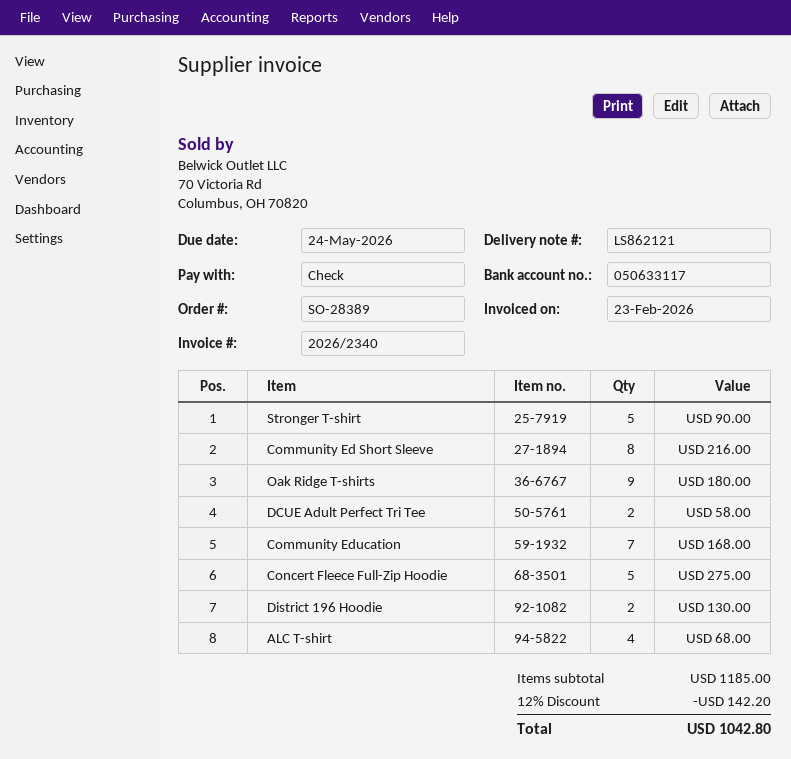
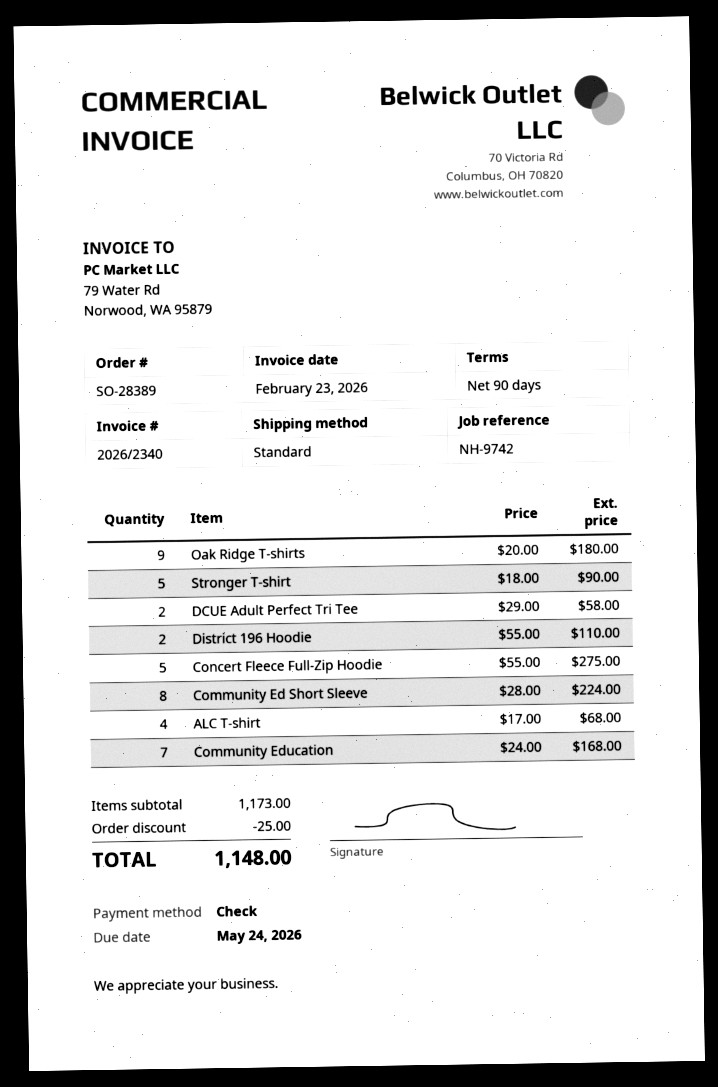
Community Ed Short Sleeve: 8 for 216.00 -> 8 for 224.00
District 196 Hoodie: 2 for 130.00 -> 2 for 110.00
subtotal: 1185.00 -> 1173.00
discount: 142.20 -> 25.00
total: 1042.80 -> 1148.00

